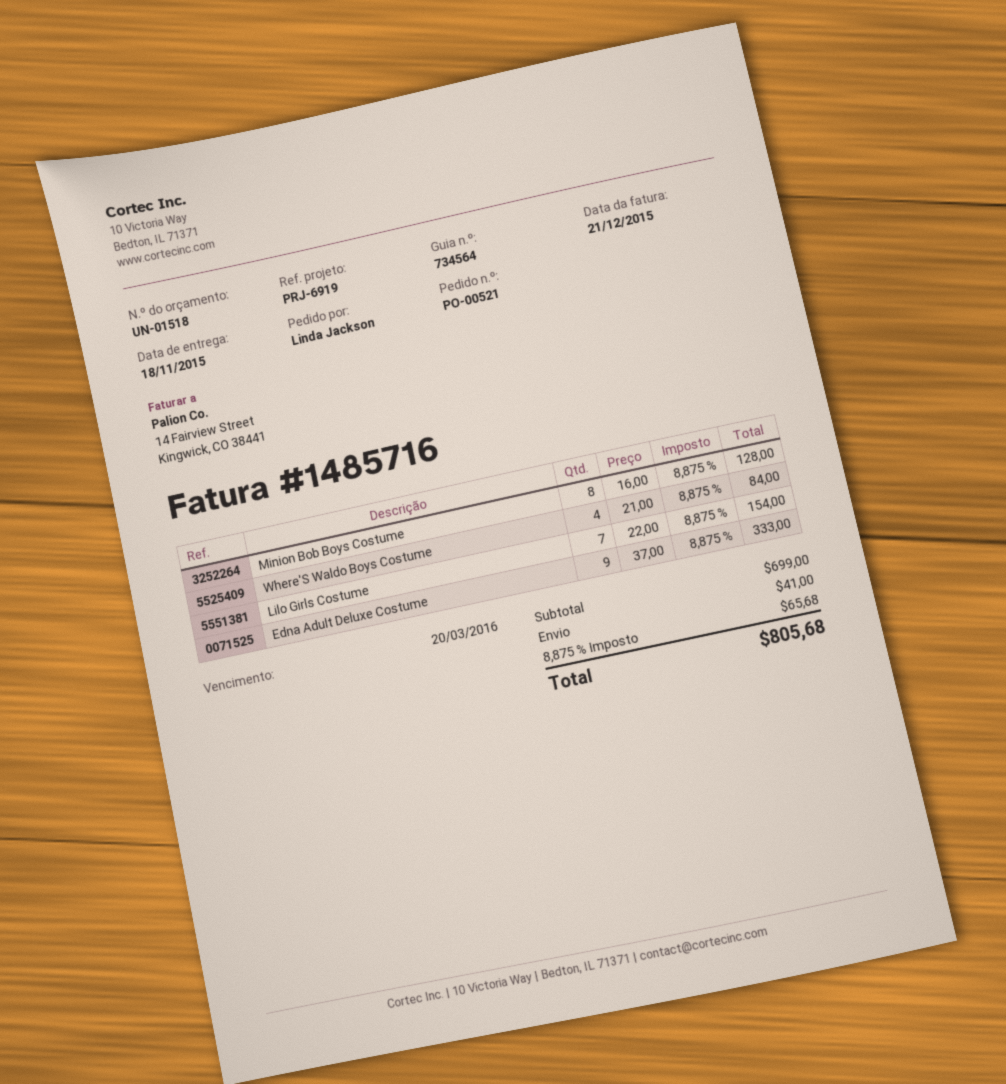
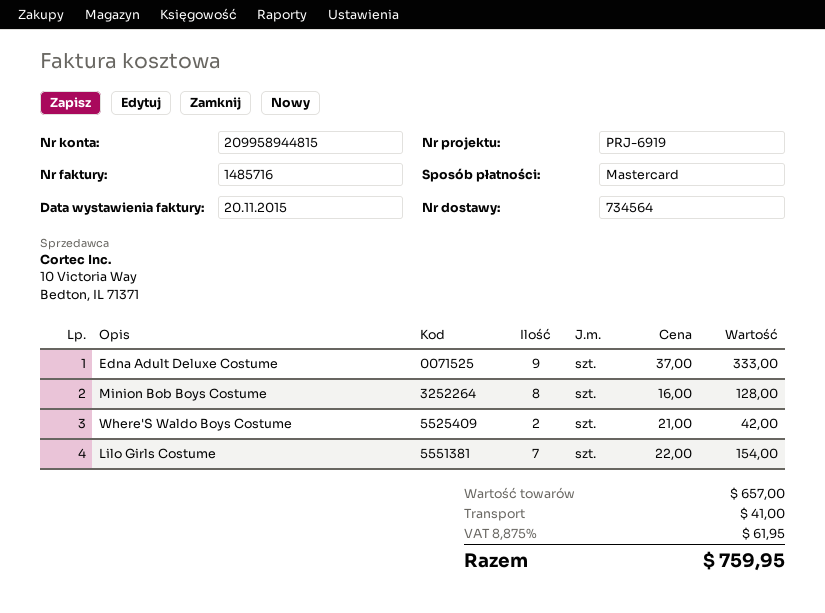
invoice date: 2015-12-21 -> 2015-11-20
Where'S Waldo Boys Costume: 4 x 21.00 = 84.00 -> 2 x 21.00 = 42.00
subtotal: 699.00 -> 657.00
tax: 8.875% = 65.68 -> 8.875% = 61.95
total: 805.68 -> 759.95

